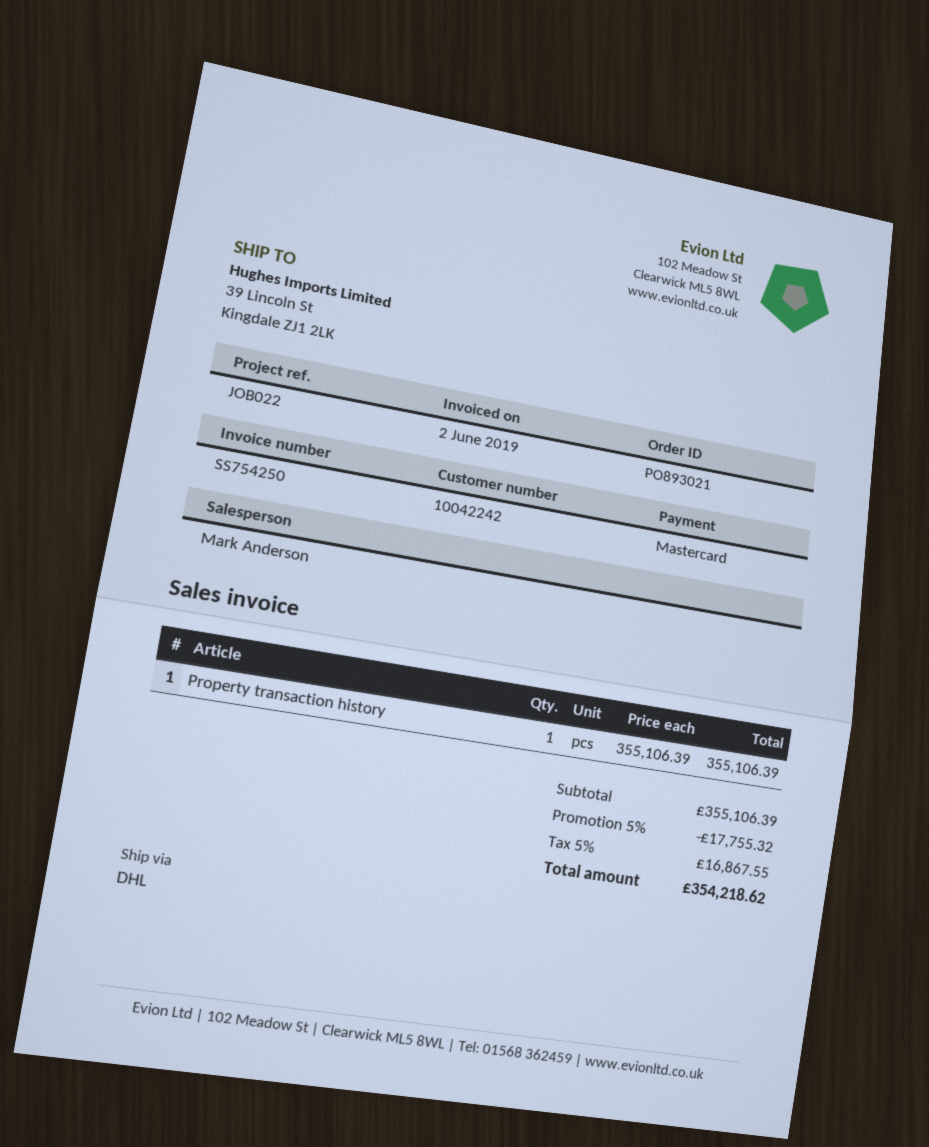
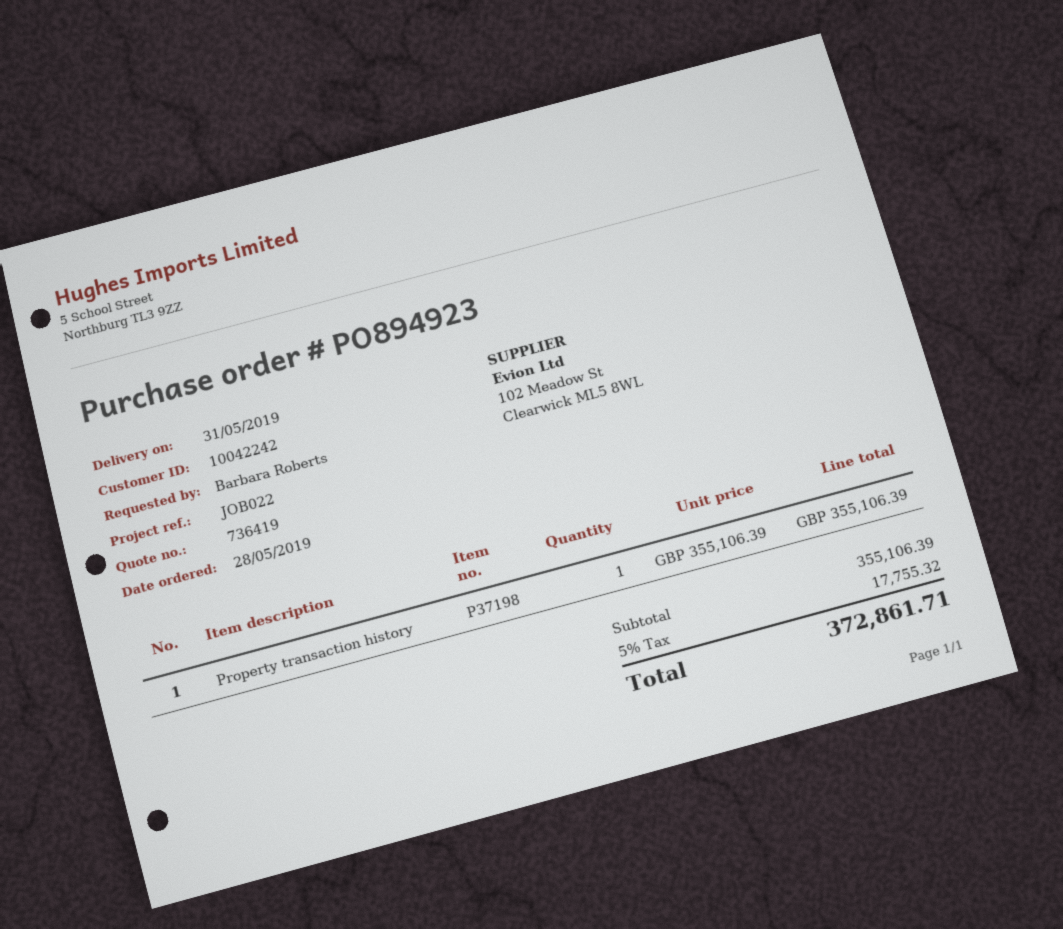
order number: PO893021 -> PO894923
discount: 5% = 17755.32 -> none
tax: 5% = 16867.55 -> 5% = 17755.32
total: 354218.62 -> 372861.71

